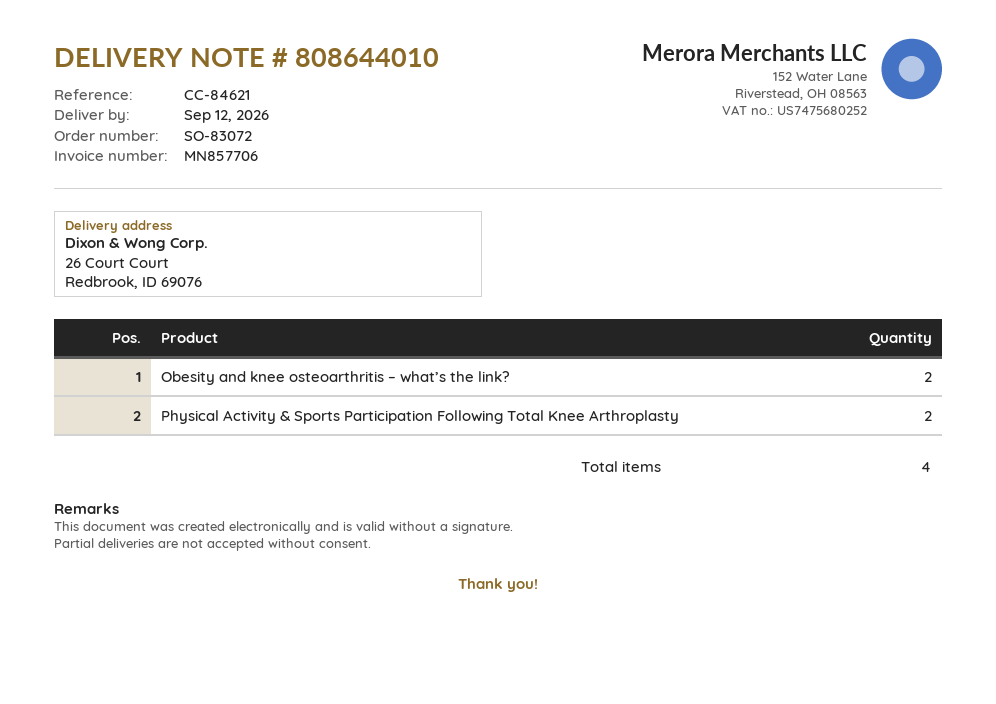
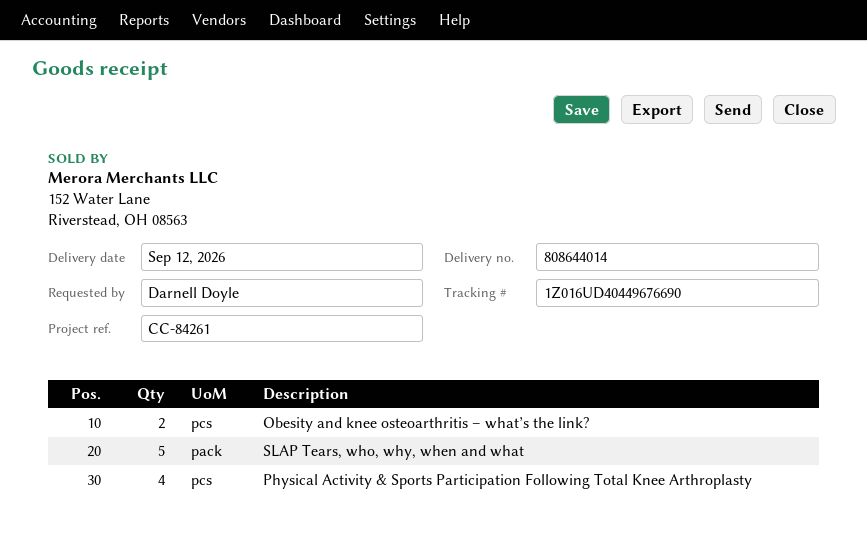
delivery note number: 808644010 -> 808644014
reference: CC-84621 -> CC-84261
Physical Activity & Sports Participation Following Total Knee Arthroplasty: 2 -> 4
SLAP Tears, who, why, when and what: none -> 5

